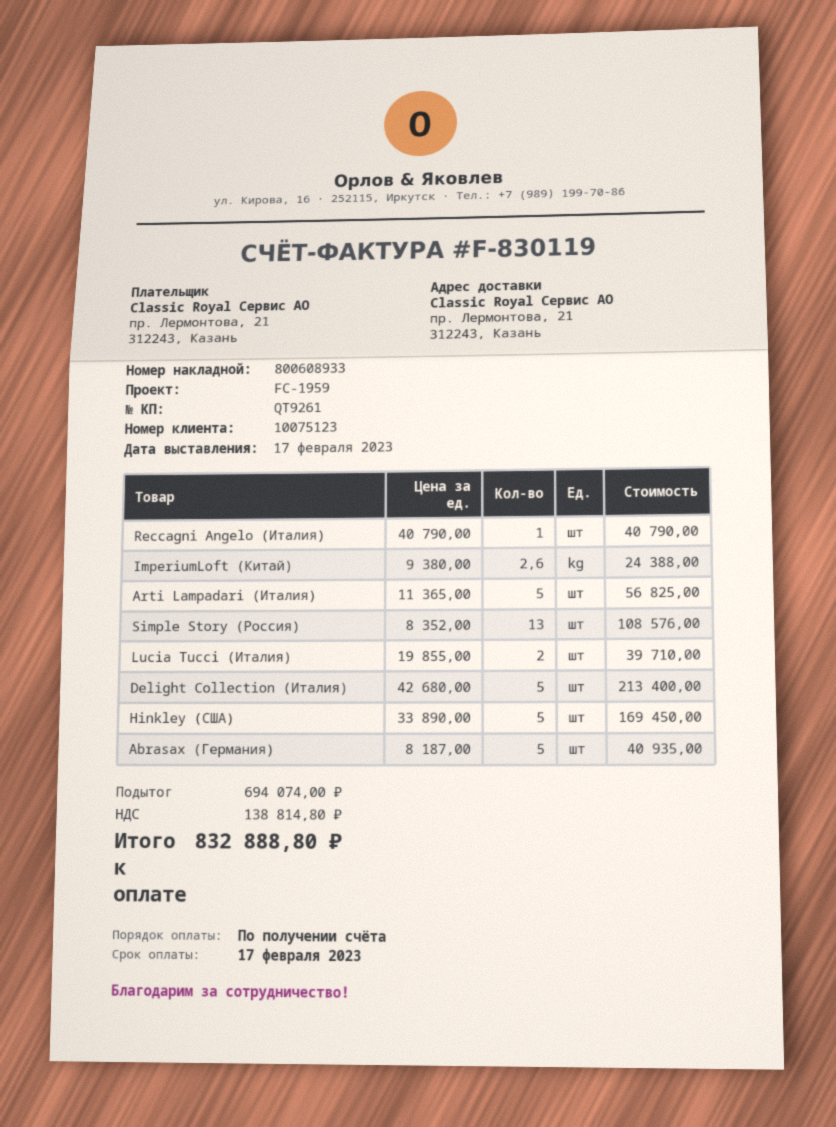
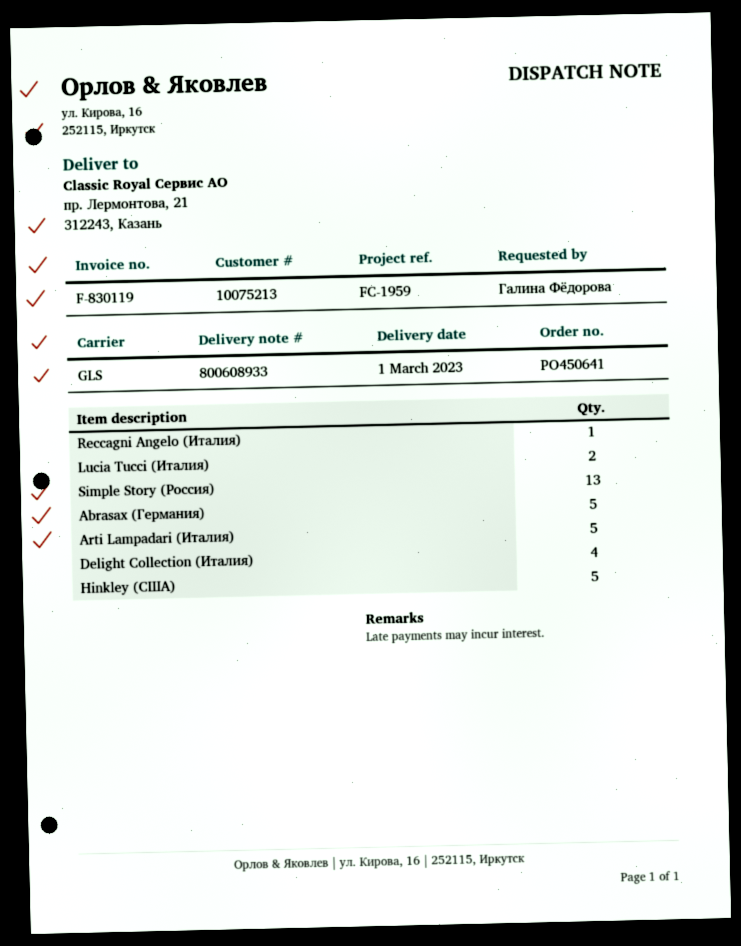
customer number: 10075123 -> 10075213
ImperiumLoft (Китай): 2.6 -> none
Delight Collection (Италия): 5 -> 4

